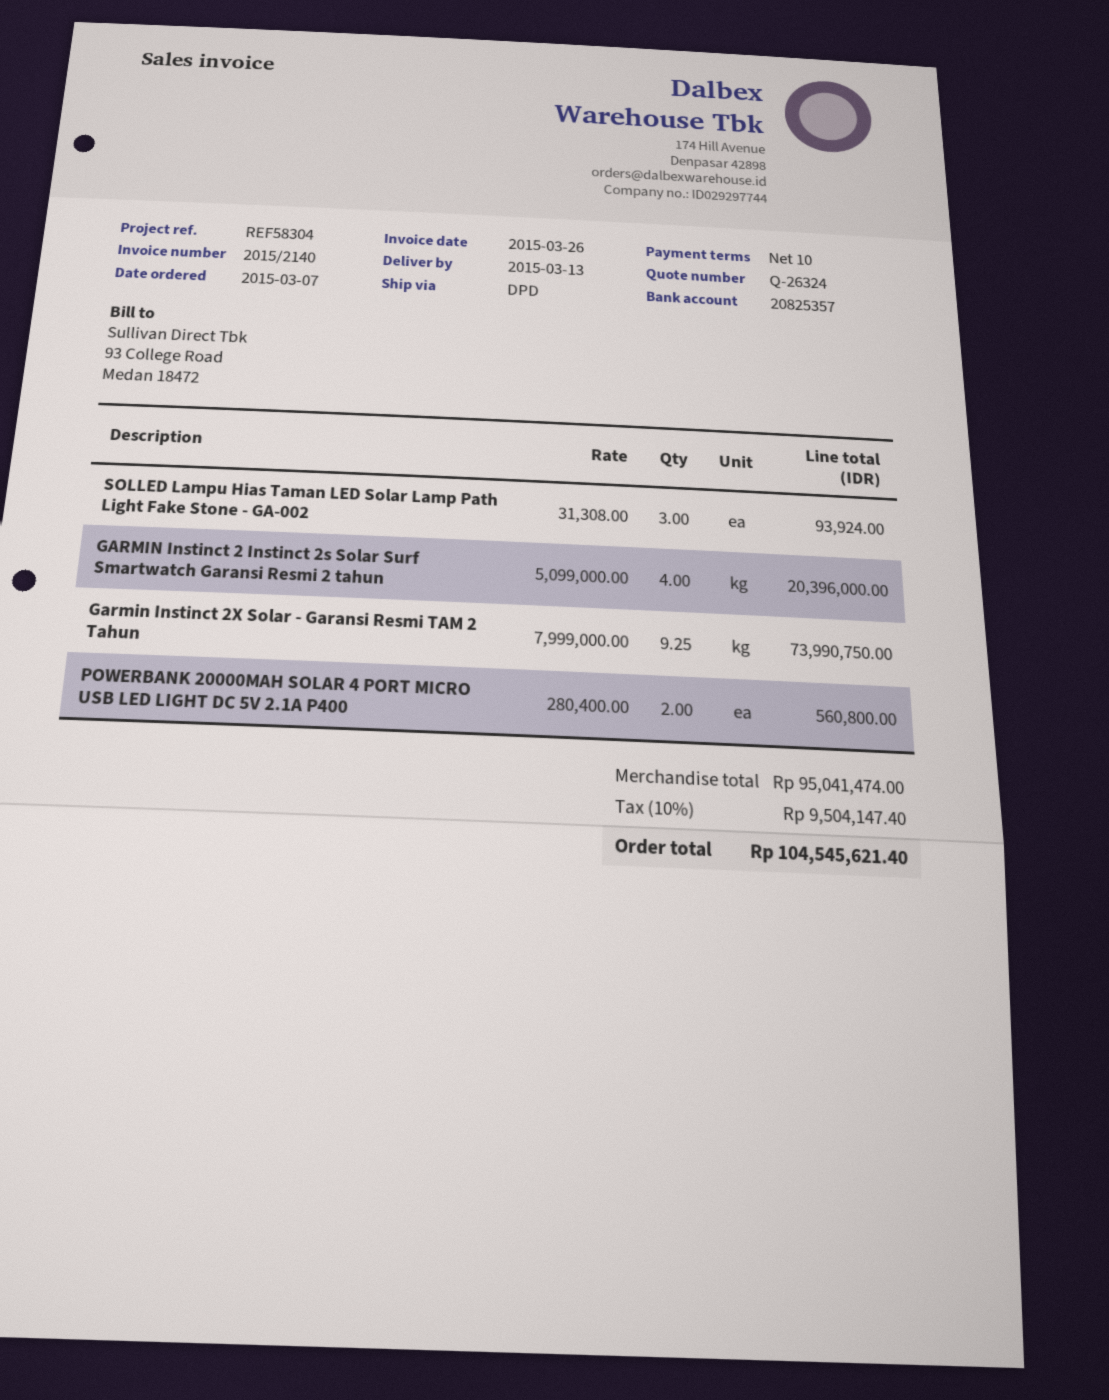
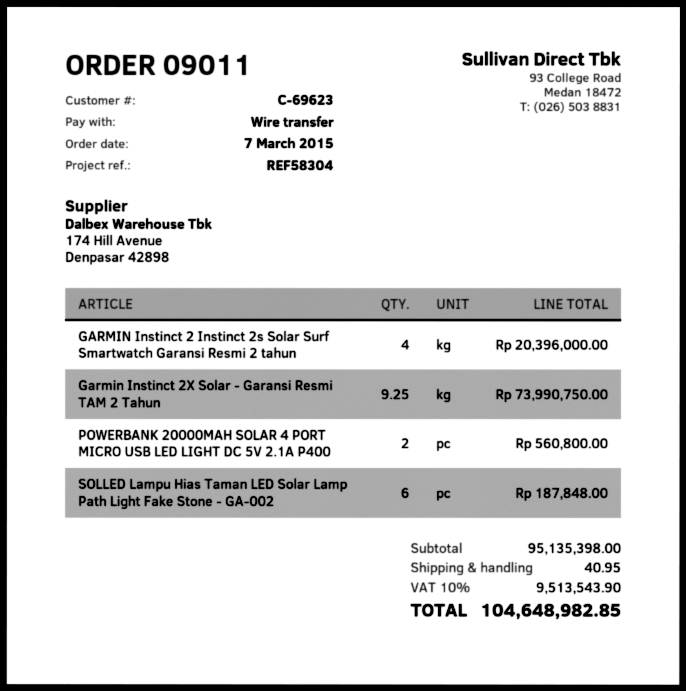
SOLLED Lampu Hias Taman LED Solar Lamp Path Light Fake Stone - GA-002: 3 for 93924.00 -> 6 for 187848.00
subtotal: 95041474.00 -> 95135398.00
shipping: none -> 40.95
tax: 10% = 9504147.40 -> 10% = 9513543.90
total: 104545621.40 -> 104648982.85

